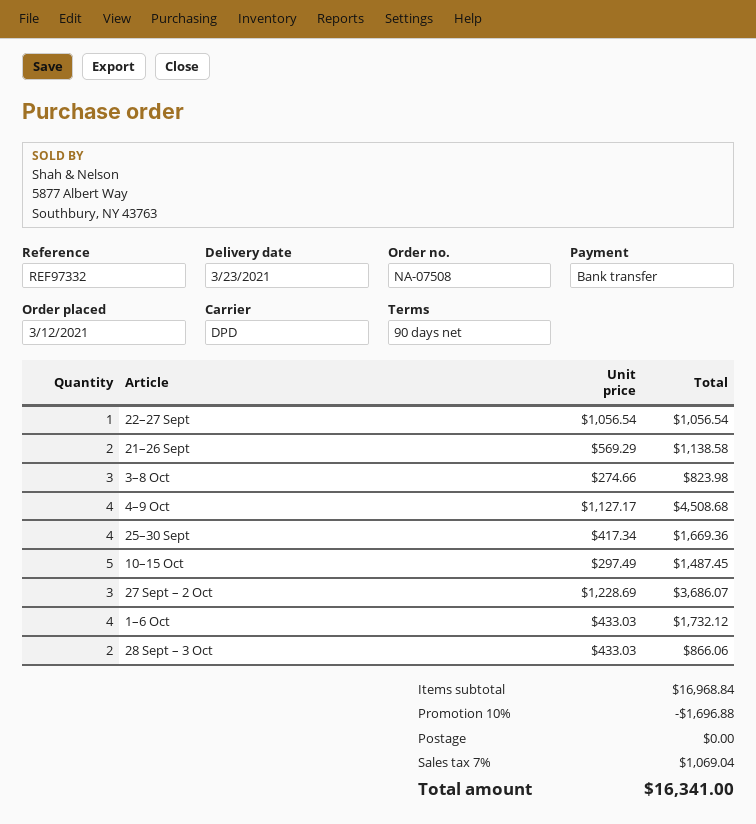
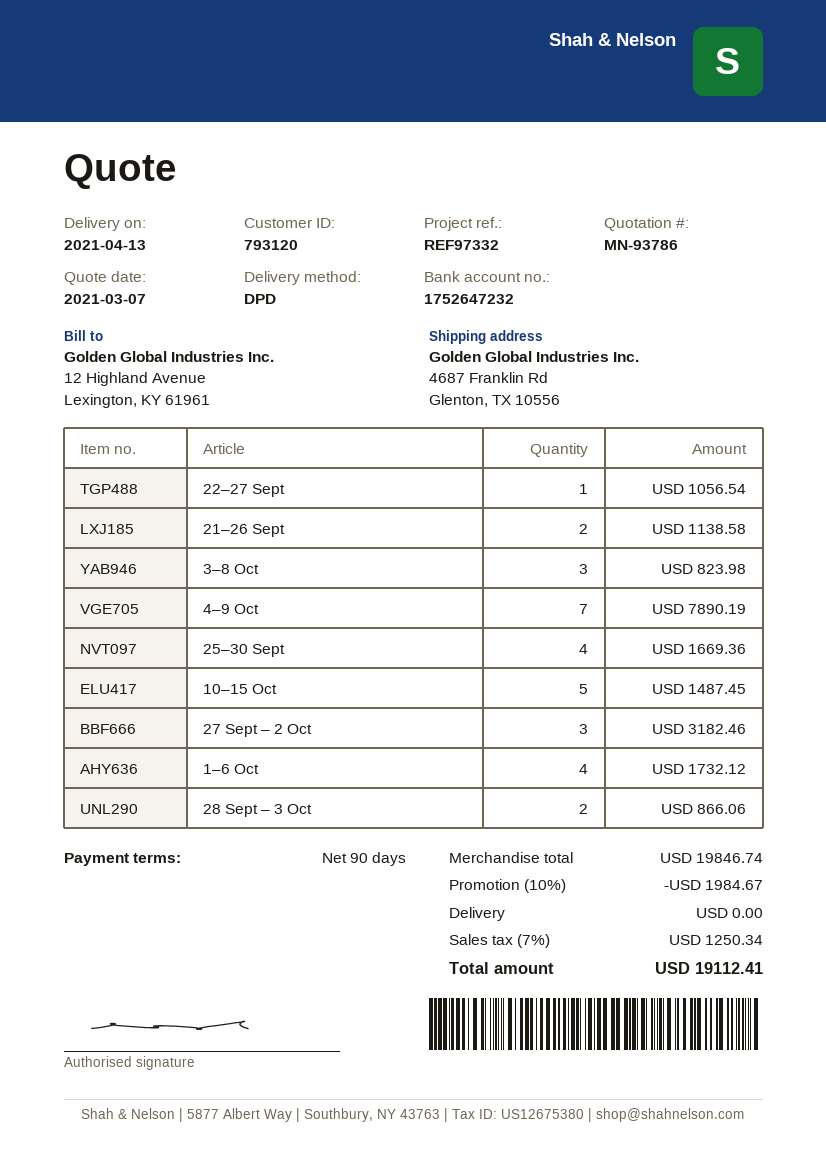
delivery date: 2021-03-23 -> 2021-04-13
4–9 Oct: 4 for 4508.68 -> 7 for 7890.19
27 Sept – 2 Oct: 3 for 3686.07 -> 3 for 3182.46
subtotal: 16968.84 -> 19846.74
discount: 10% = 1696.88 -> 10% = 1984.67
tax: 7% = 1069.04 -> 7% = 1250.34
total: 16341.00 -> 19112.41

